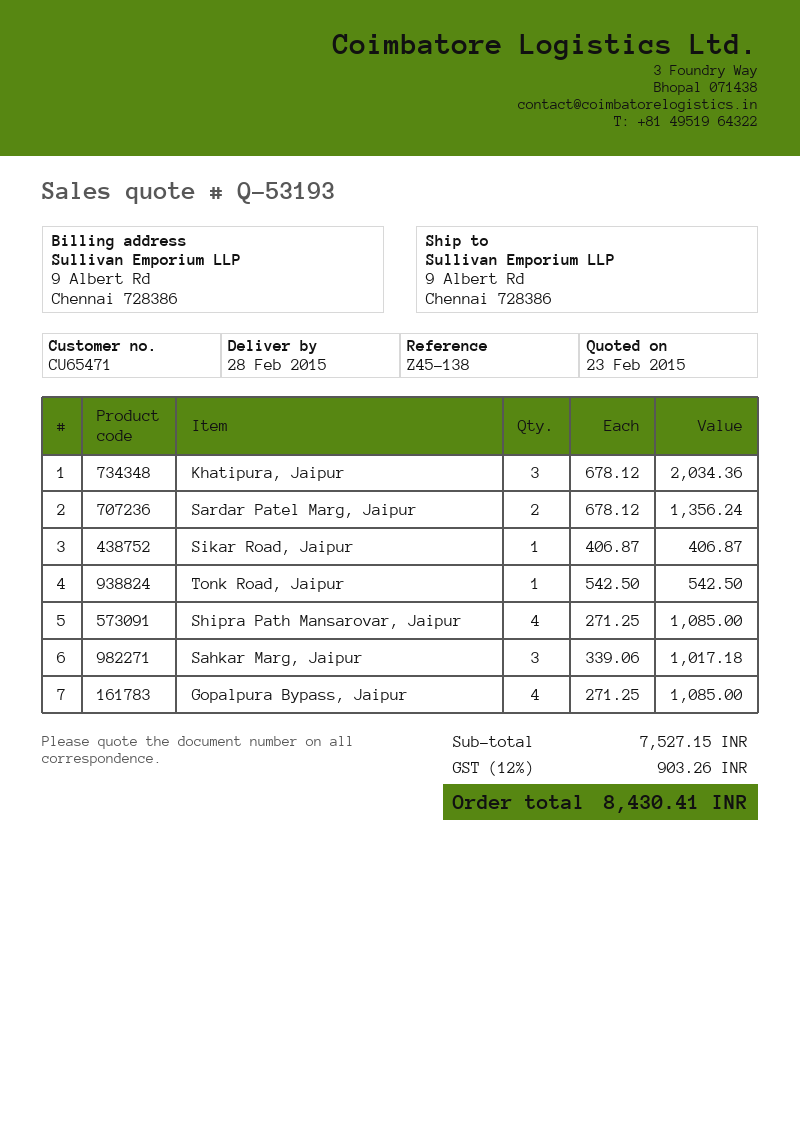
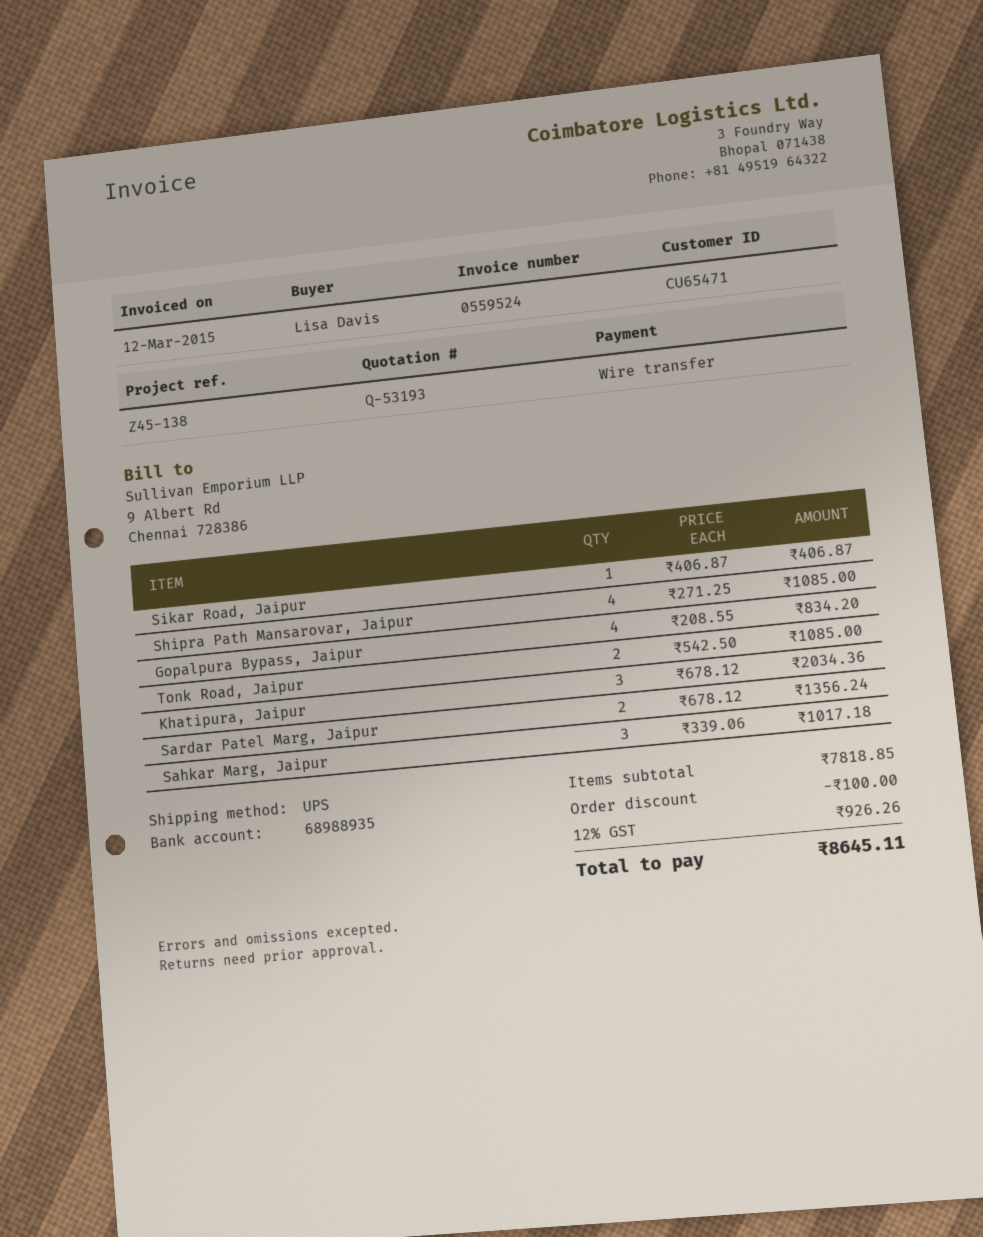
Tonk Road, Jaipur: 1 x 542.50 = 542.50 -> 2 x 542.50 = 1085.00
Gopalpura Bypass, Jaipur: 4 x 271.25 = 1085.00 -> 4 x 208.55 = 834.20
subtotal: 7527.15 -> 7818.85
discount: none -> 100.00
tax: 12% = 903.26 -> 12% = 926.26
total: 8430.41 -> 8645.11

